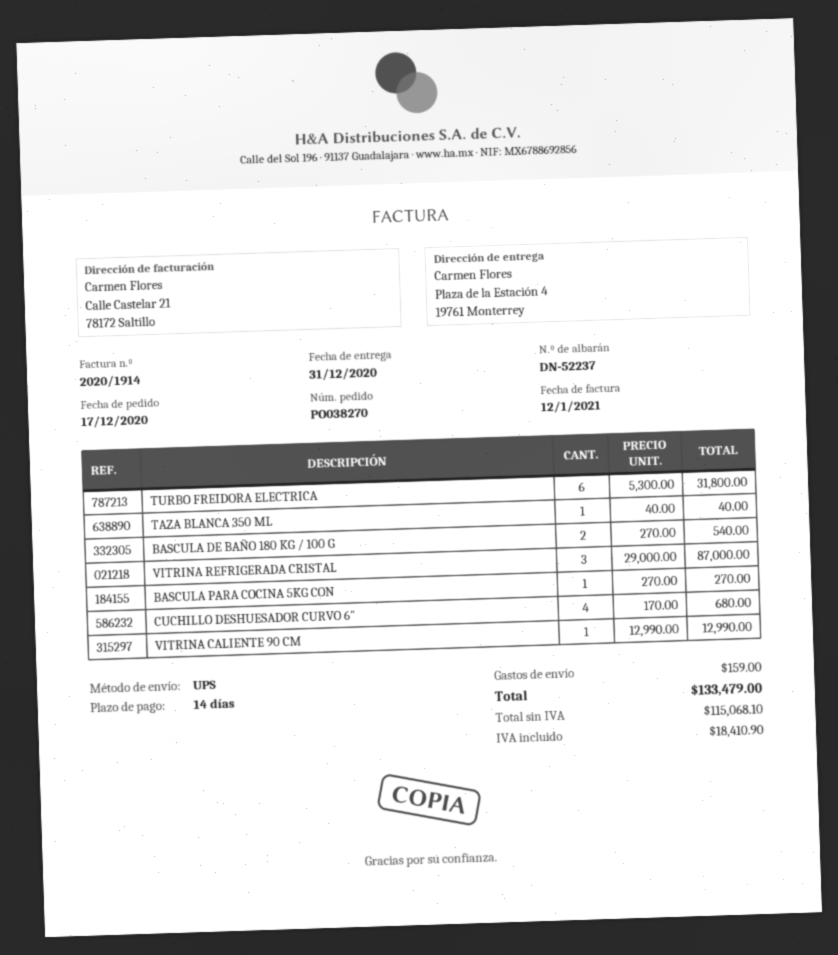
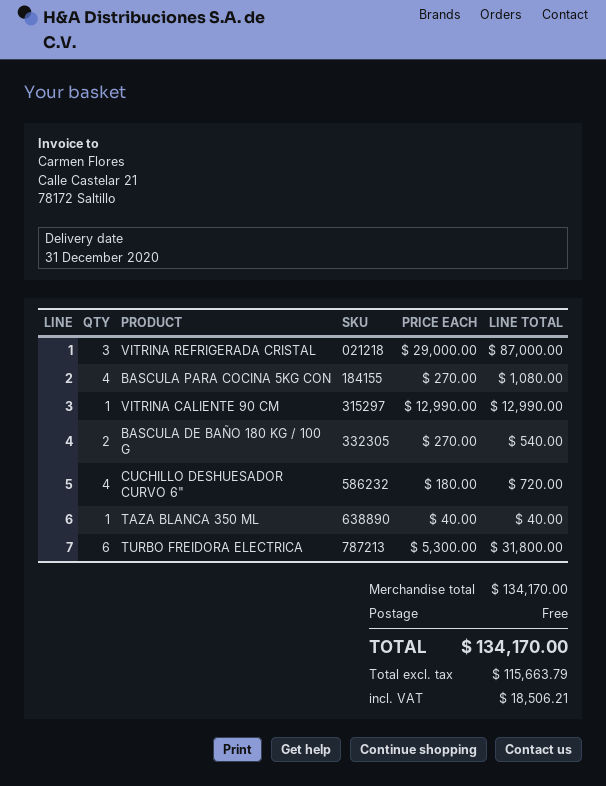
BASCULA PARA COCINA 5KG CON: 1 x 270.00 = 270.00 -> 4 x 270.00 = 1080.00
CUCHILLO DESHUESADOR CURVO 6": 4 x 170.00 = 680.00 -> 4 x 180.00 = 720.00
shipping: 159.00 -> 0.00
net: 115068.10 -> 115663.79
tax: 18410.90 -> 18506.21
total: 133479.00 -> 134170.00

